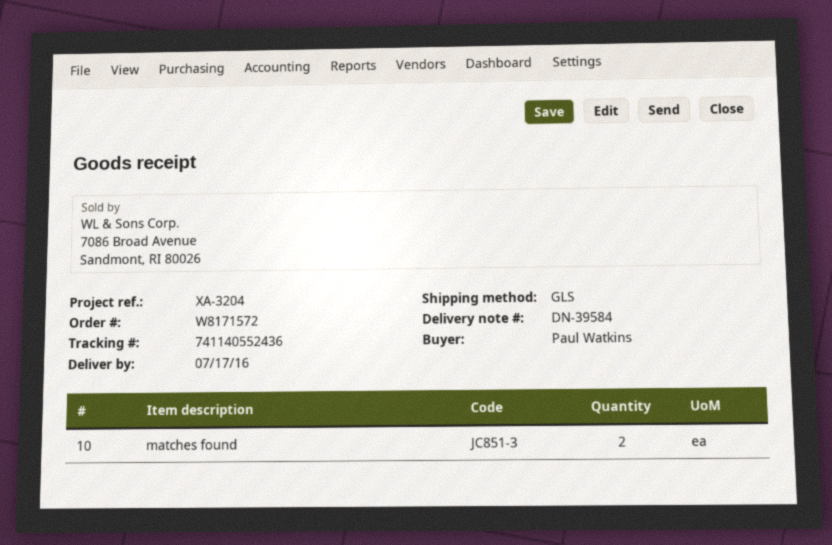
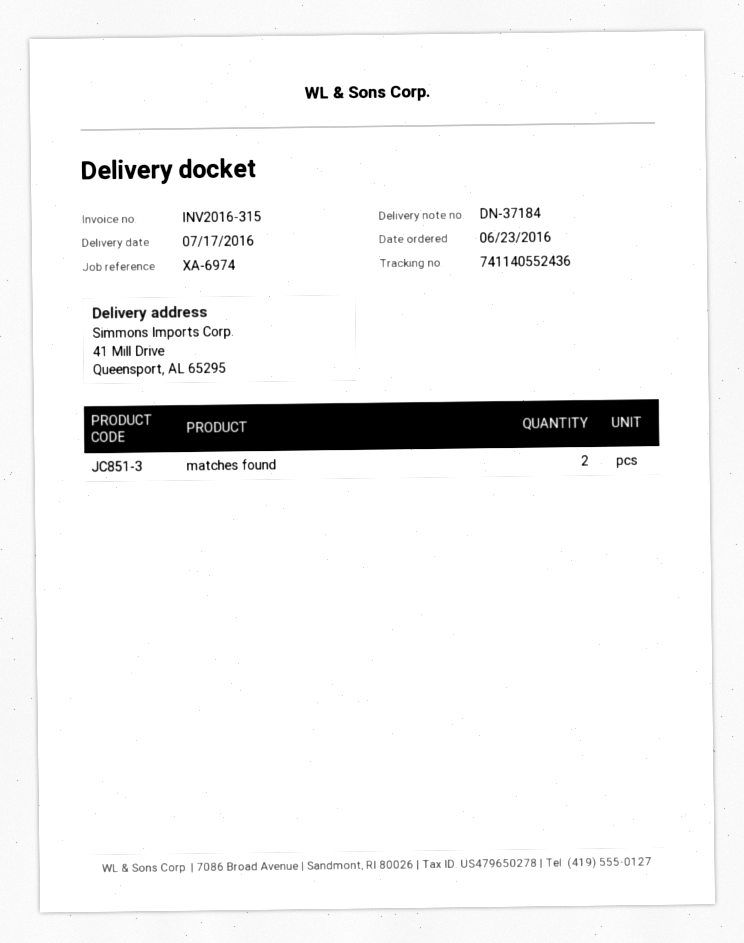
delivery note number: DN-39584 -> DN-37184
reference: XA-3204 -> XA-6974

